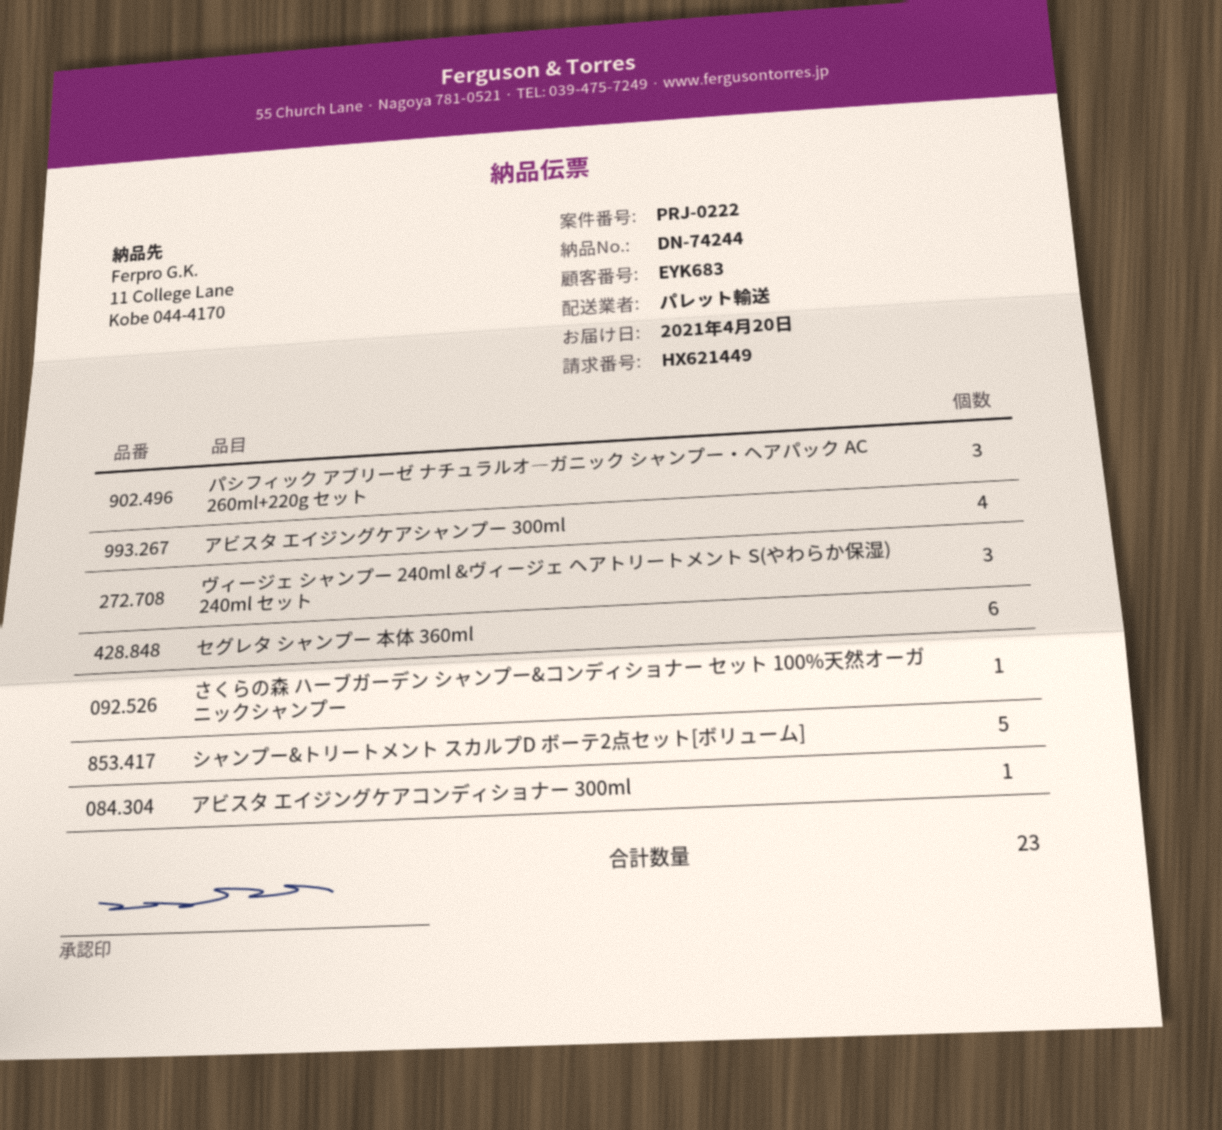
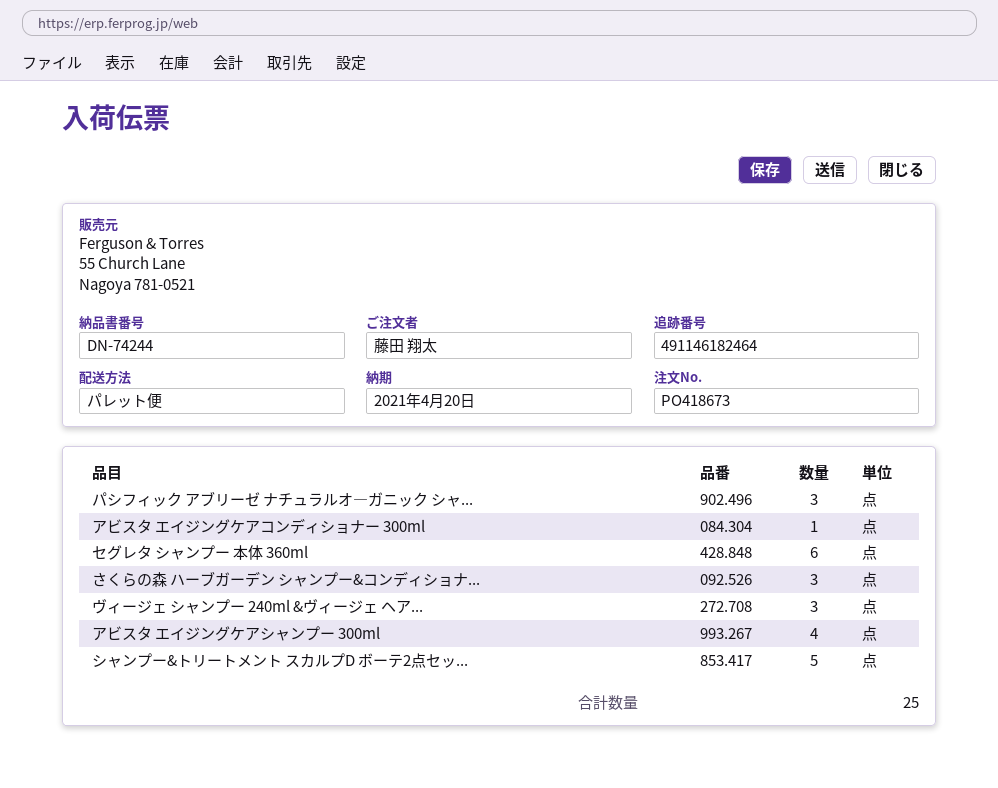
さくらの森 ハーブガーデン シャンプー&コンディショナー セット 100%天然オーガニックシャンプー: 1 -> 3
total quantity: 23 -> 25

